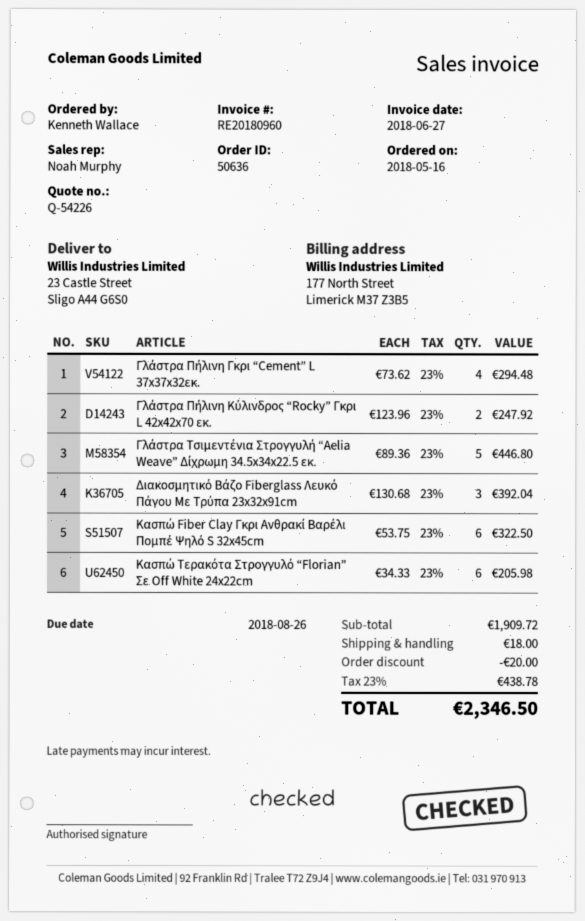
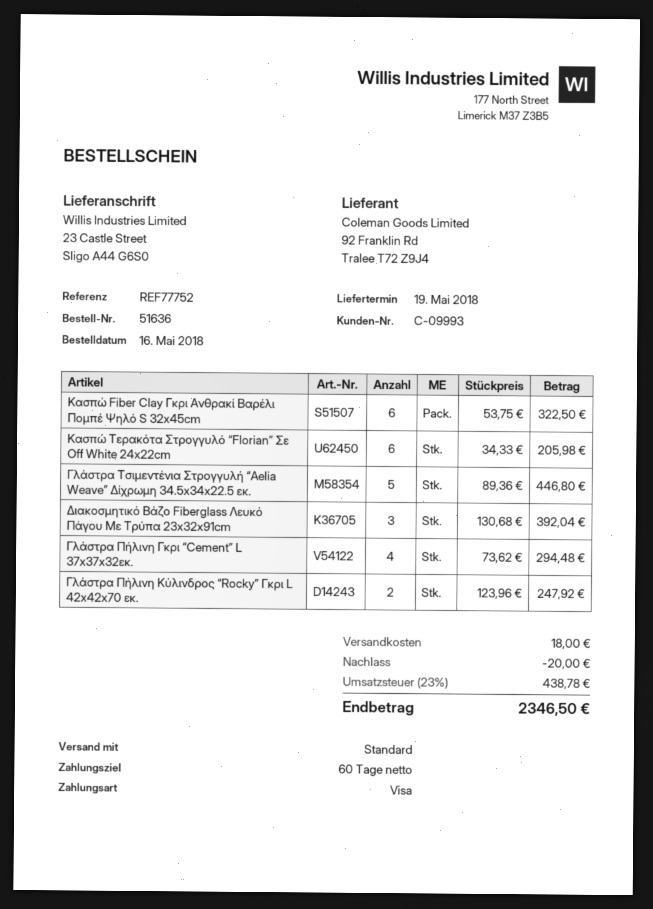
order number: 50636 -> 51636

